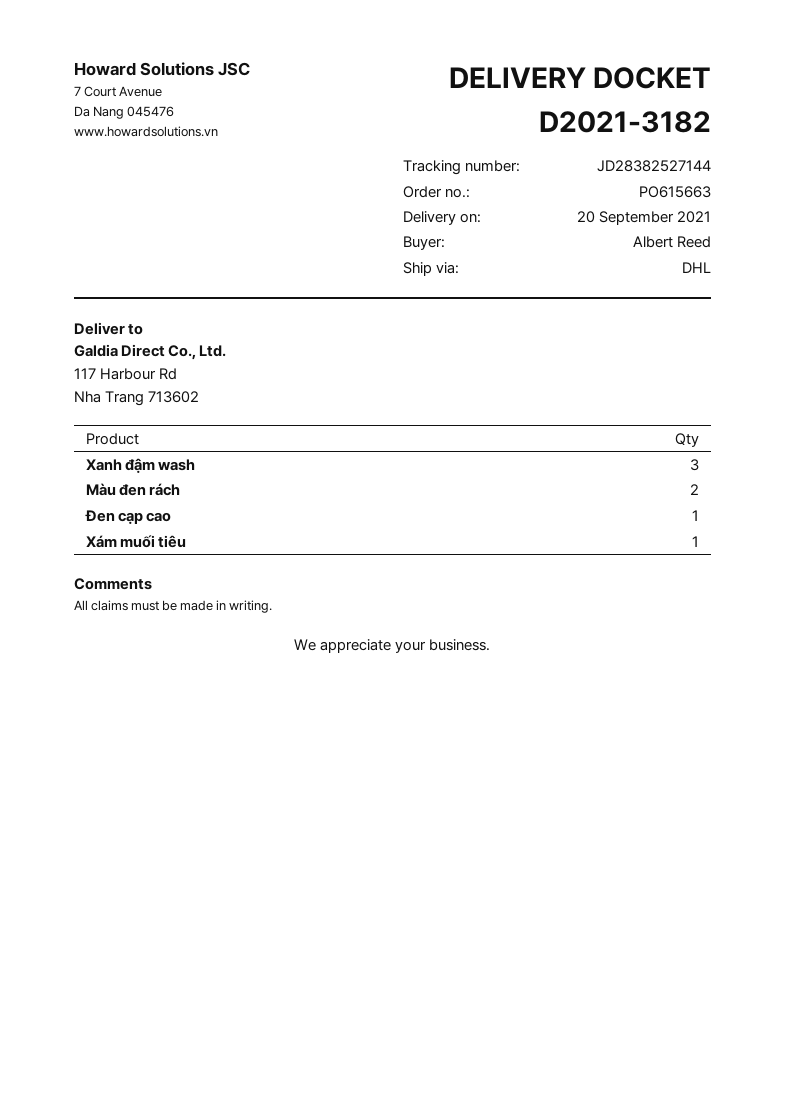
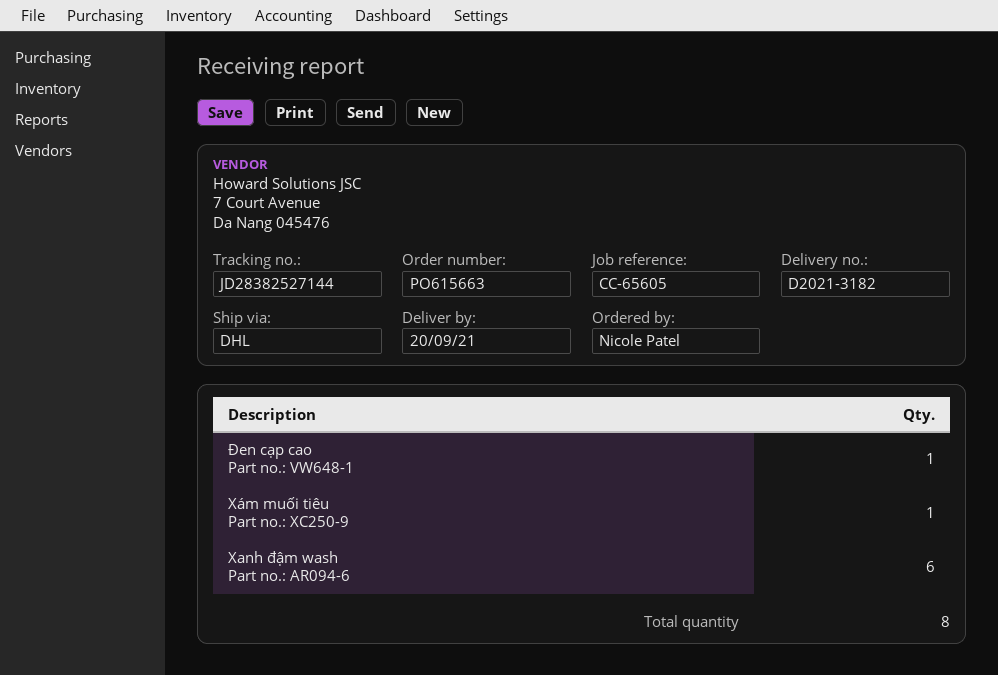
ordered by: Albert Reed -> Nicole Patel
Xanh đậm wash: 3 -> 6
Màu đen rách: 2 -> none

